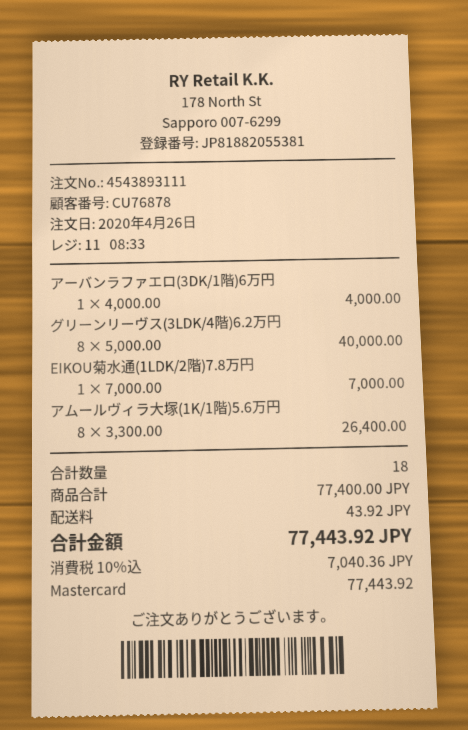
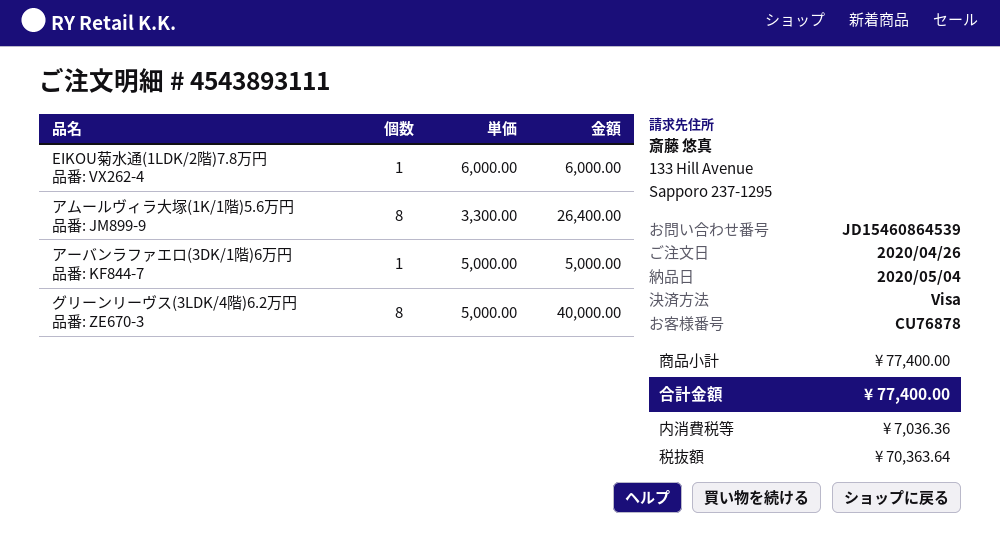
payment method: Mastercard -> Visa
アーバンラファエロ(3DK/1階)6万円: 1 x 4000.00 = 4000.00 -> 1 x 5000.00 = 5000.00
EIKOU菊水通(1LDK/2階)7.8万円: 1 x 7000.00 = 7000.00 -> 1 x 6000.00 = 6000.00
shipping: 43.92 -> none
tax: 7040.36 -> 7036.36
total: 77443.92 -> 77400.00

